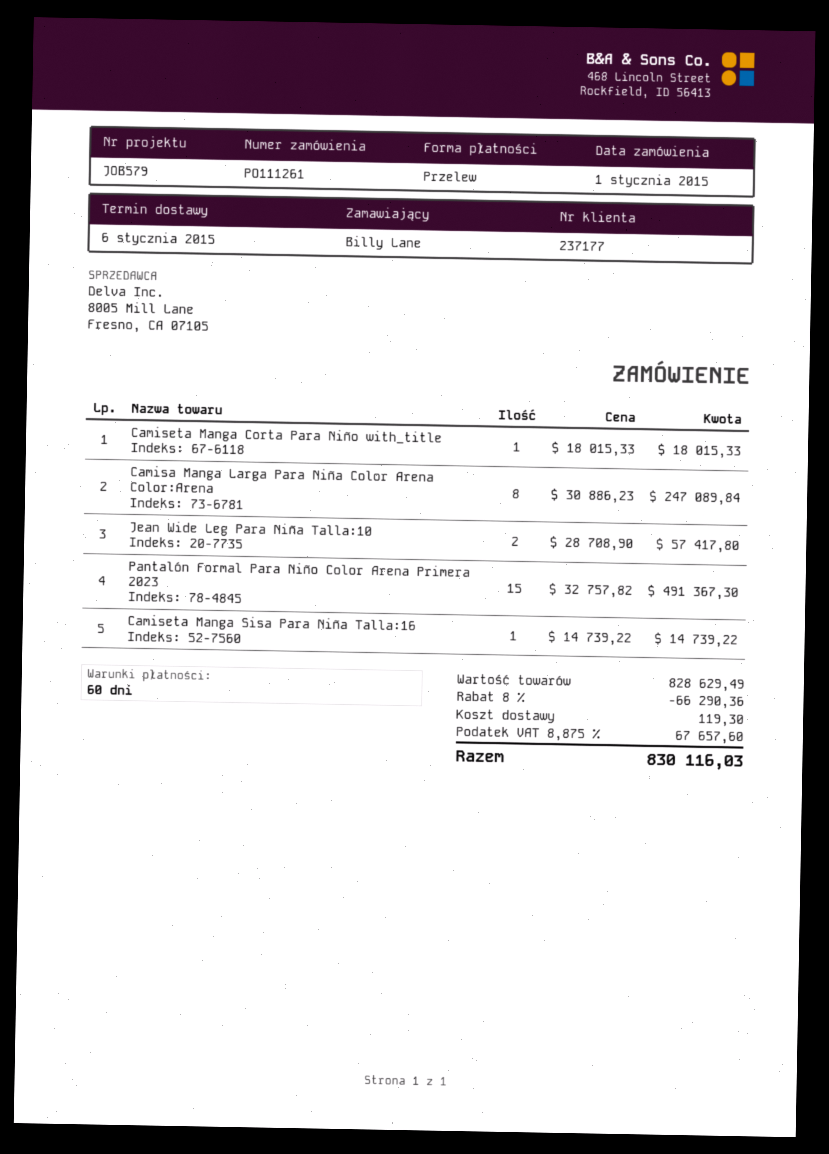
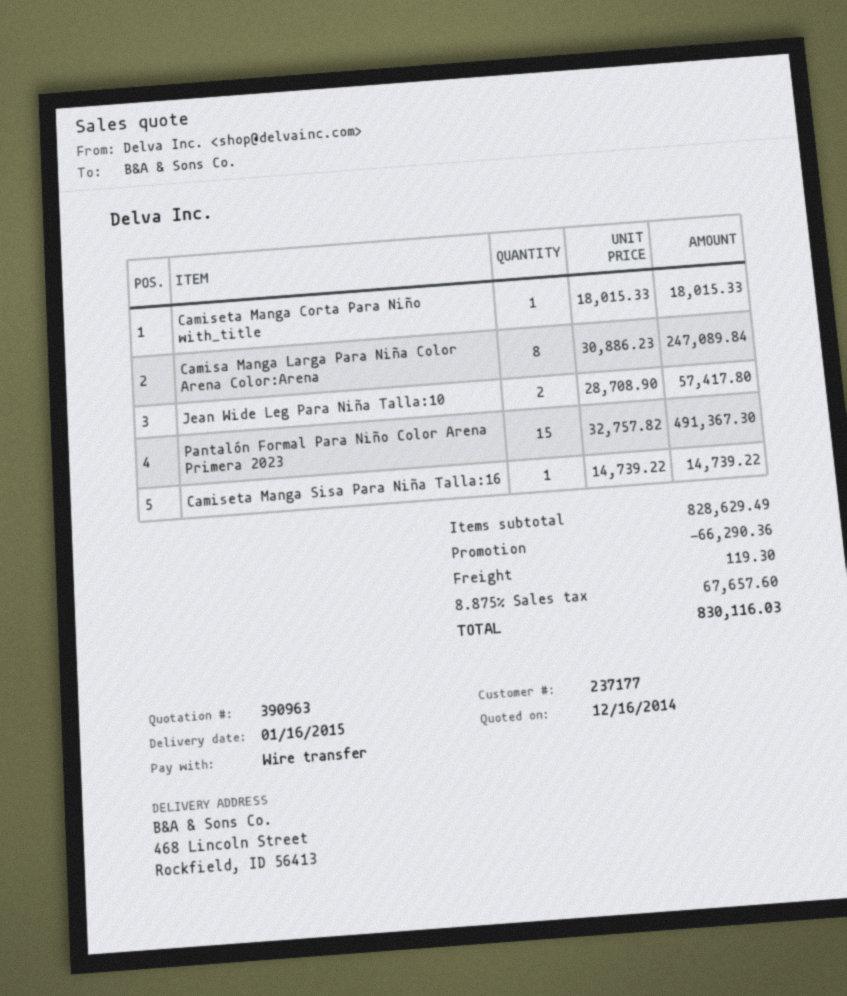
delivery date: 2015-01-06 -> 2015-01-16

